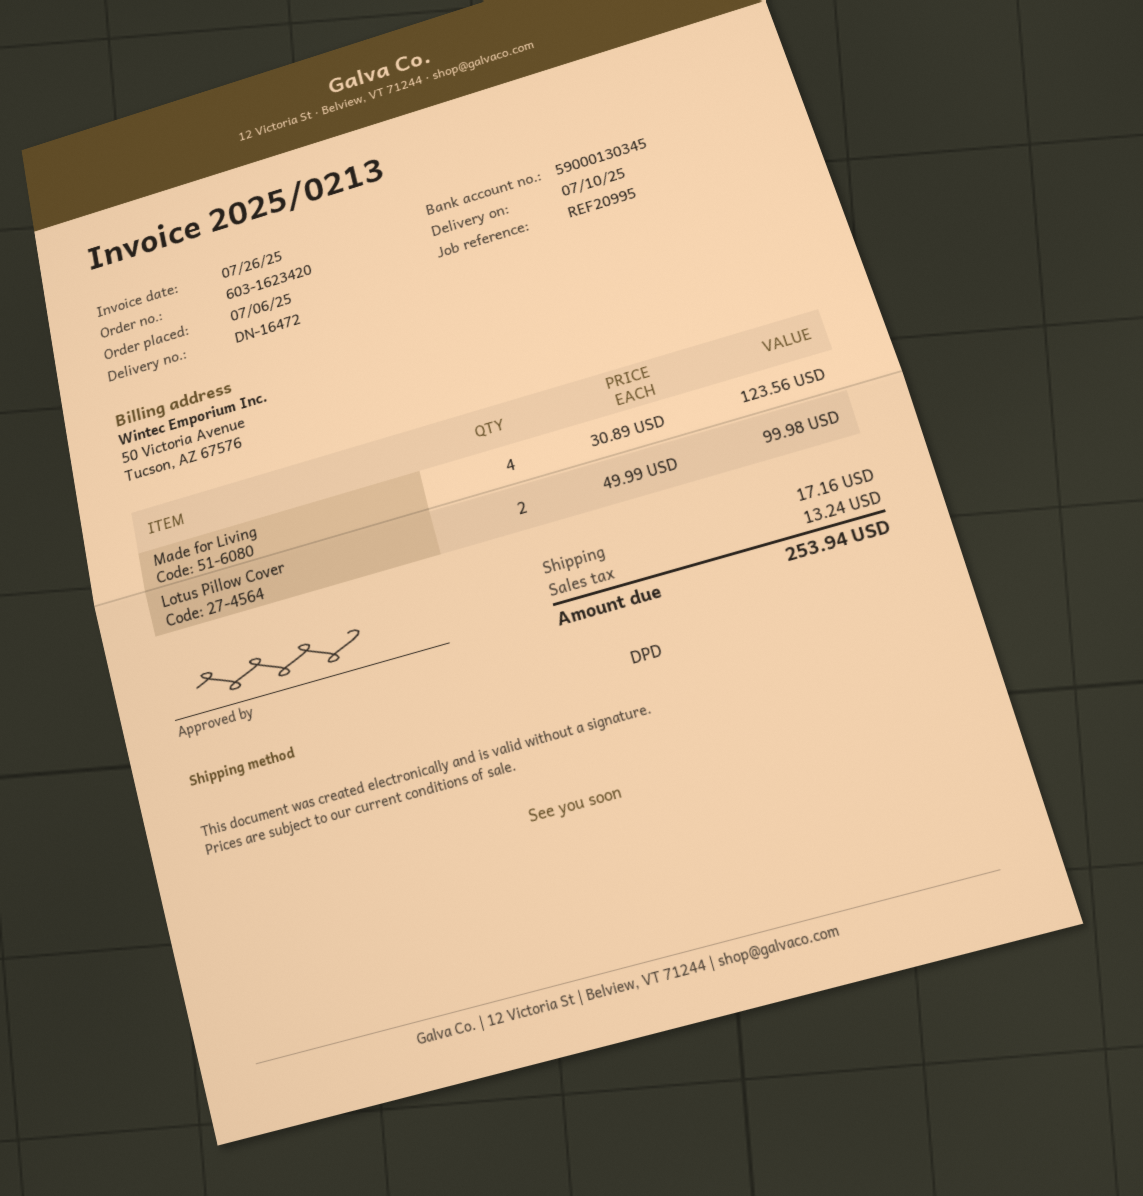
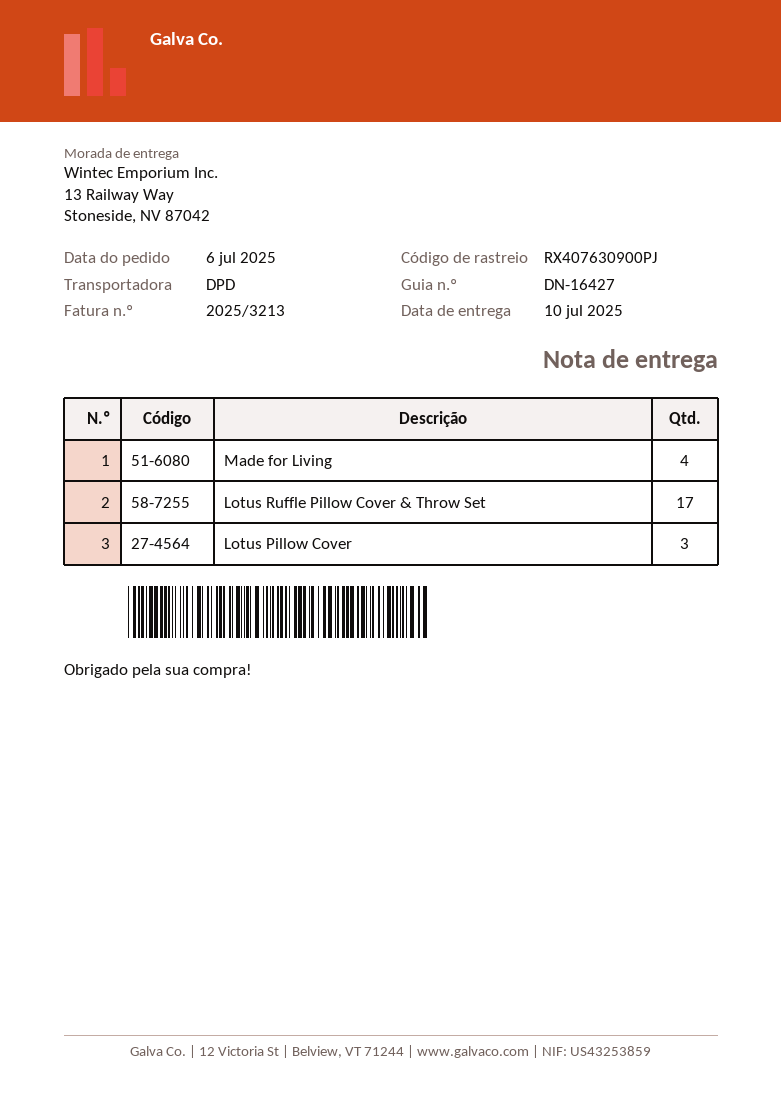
delivery note number: DN-16472 -> DN-16427
invoice number: 2025/0213 -> 2025/3213
Lotus Pillow Cover: 2 -> 3
Lotus Ruffle Pillow Cover & Throw Set: none -> 17

